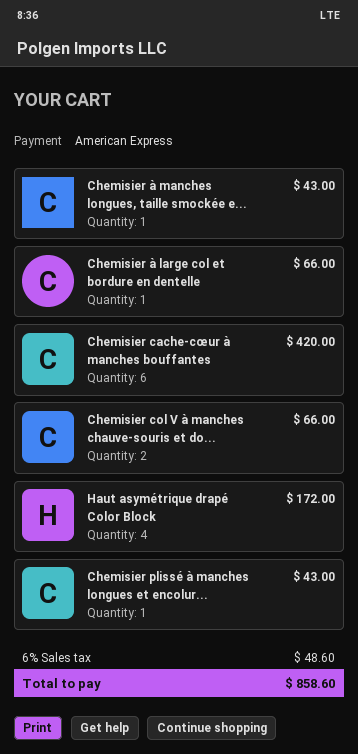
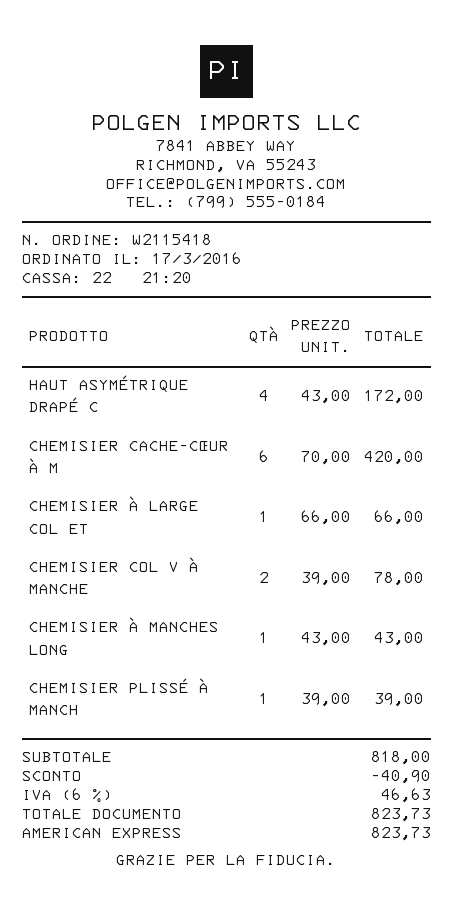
Chemisier col V à manches chauve-souris et do...: 2 for 66.00 -> 2 for 78.00
Chemisier plissé à manches longues et encolur...: 1 for 43.00 -> 1 for 39.00
discount: none -> 40.90
tax: 6% = 48.60 -> 6% = 46.63
total: 858.60 -> 823.73

